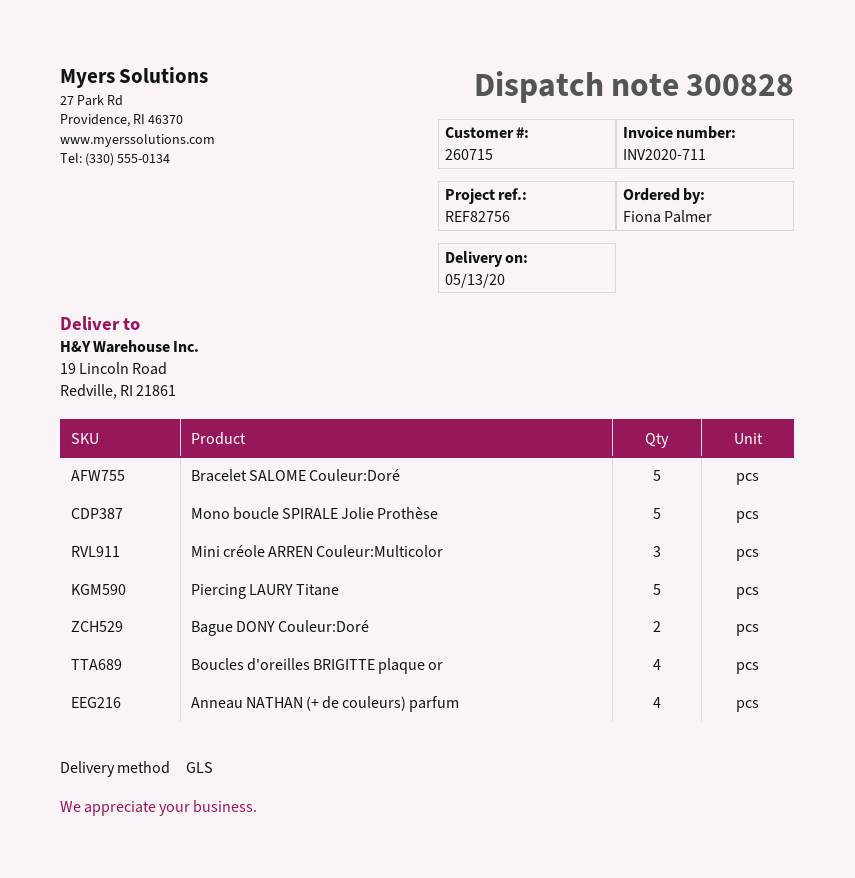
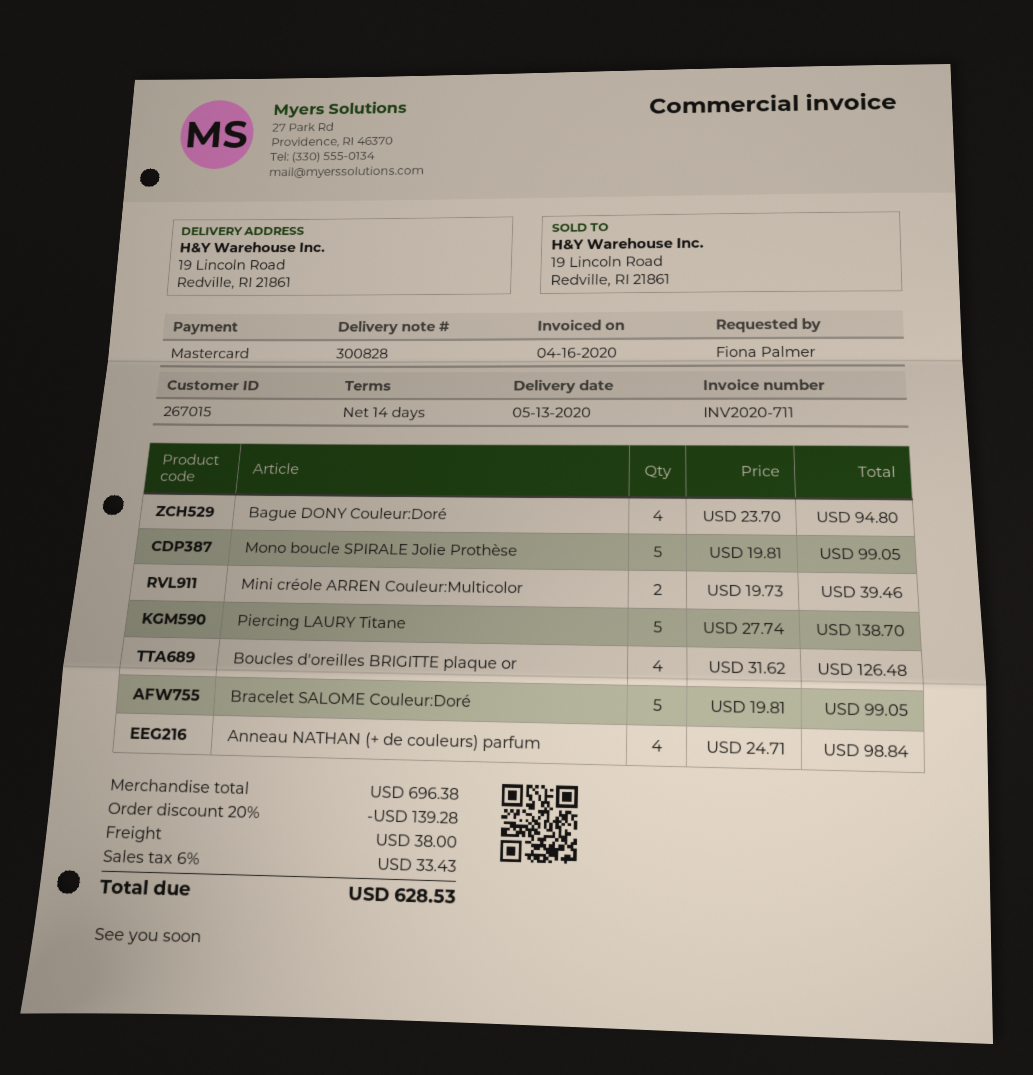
customer number: 260715 -> 267015
Mini créole ARREN Couleur:Multicolor: 3 -> 2
Bague DONY Couleur:Doré: 2 -> 4

